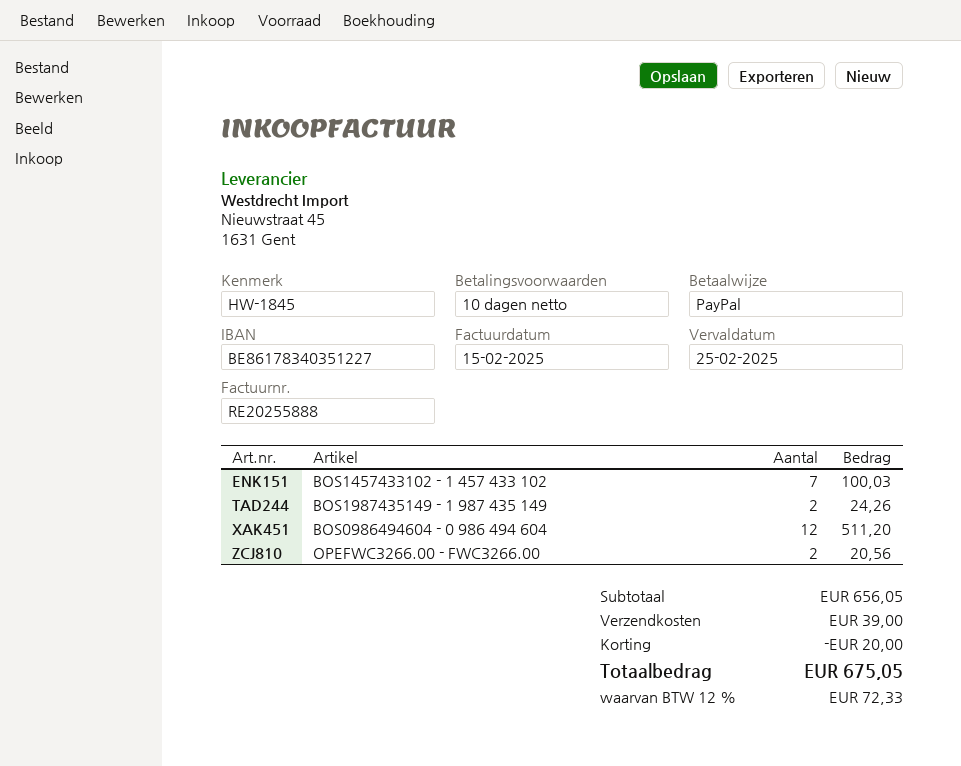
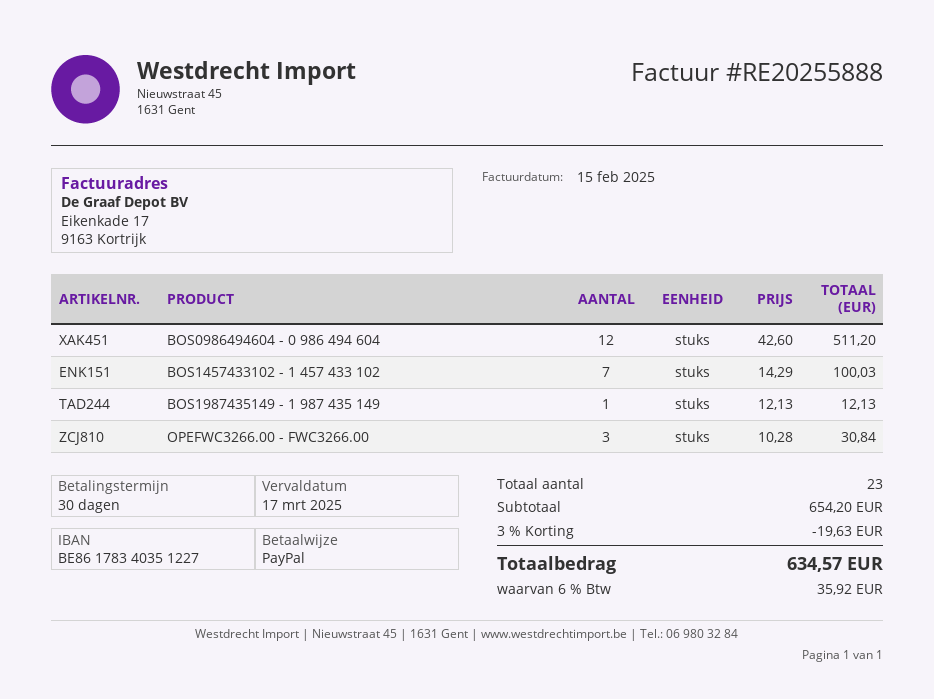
payment terms: 10 days -> 30 days
due date: 2025-02-25 -> 2025-03-17
BOS1987435149 - 1 987 435 149: 2 for 24.26 -> 1 for 12.13
OPEFWC3266.00 - FWC3266.00: 2 for 20.56 -> 3 for 30.84
subtotal: 656.05 -> 654.20
discount: 20.00 -> 19.63
shipping: 39.00 -> none
tax: 12% = 72.33 -> 6% = 35.92
total: 675.05 -> 634.57

